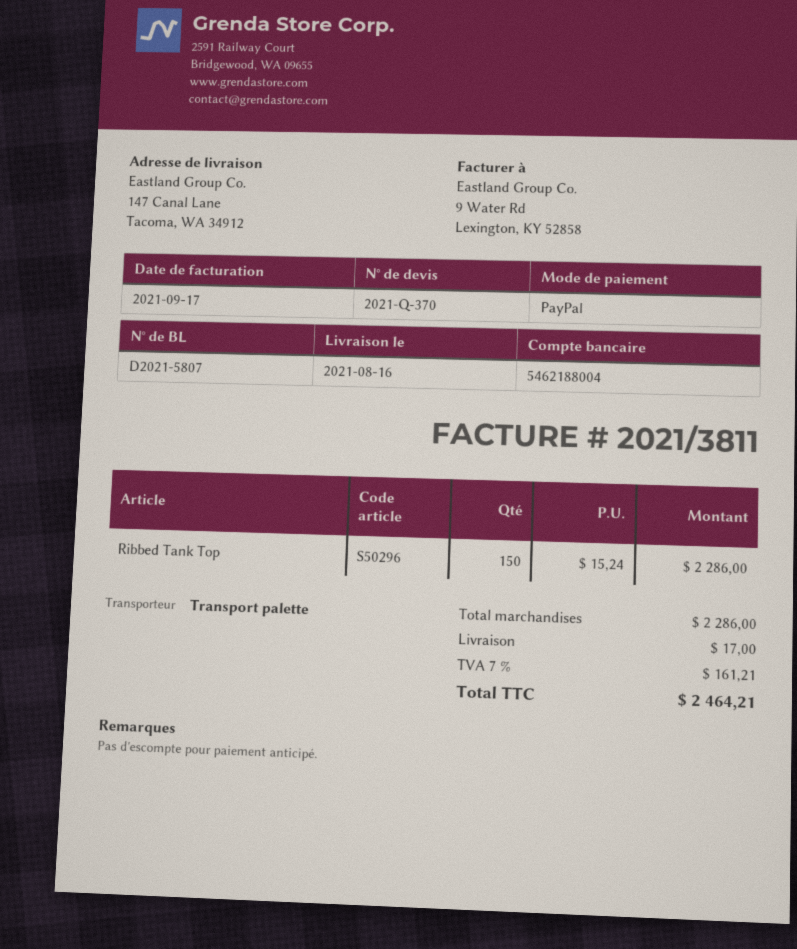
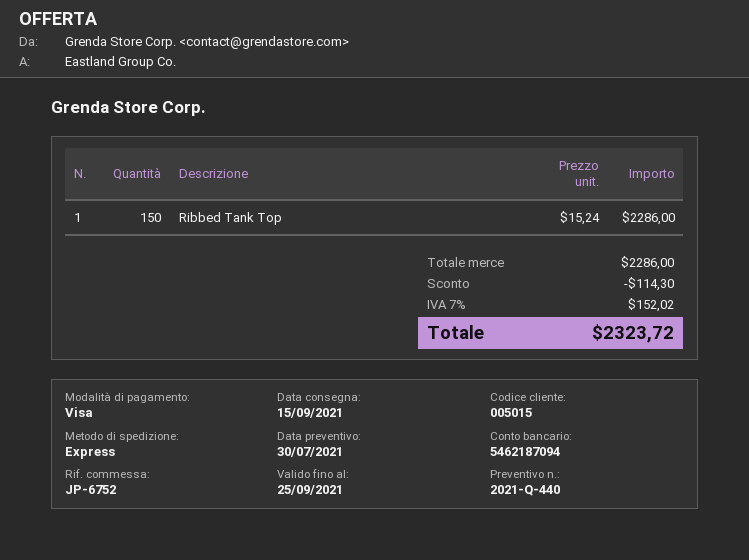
quote number: 2021-Q-370 -> 2021-Q-440
delivery date: 2021-08-16 -> 2021-09-15
payment method: PayPal -> Visa
bank account: 5462188004 -> 5462187094
shipping method: pallet freight -> express
discount: none -> 114.30
shipping: 17.00 -> none
tax: 7% = 161.21 -> 7% = 152.02
total: 2464.21 -> 2323.72

